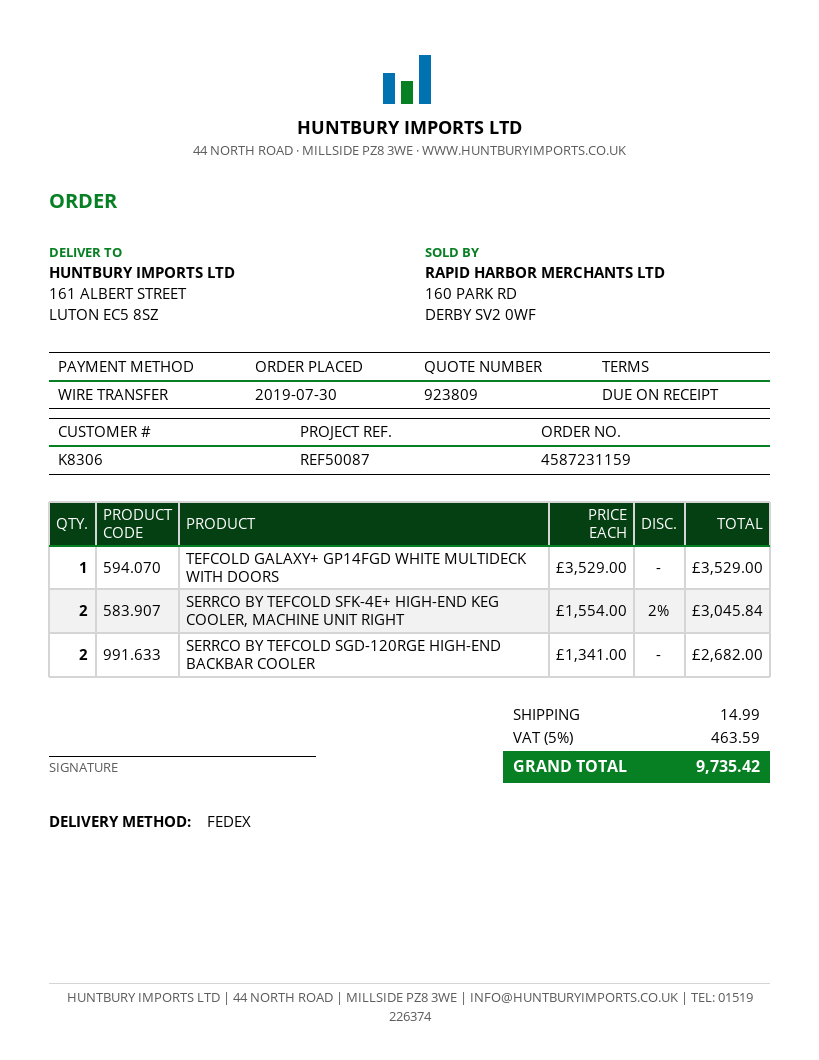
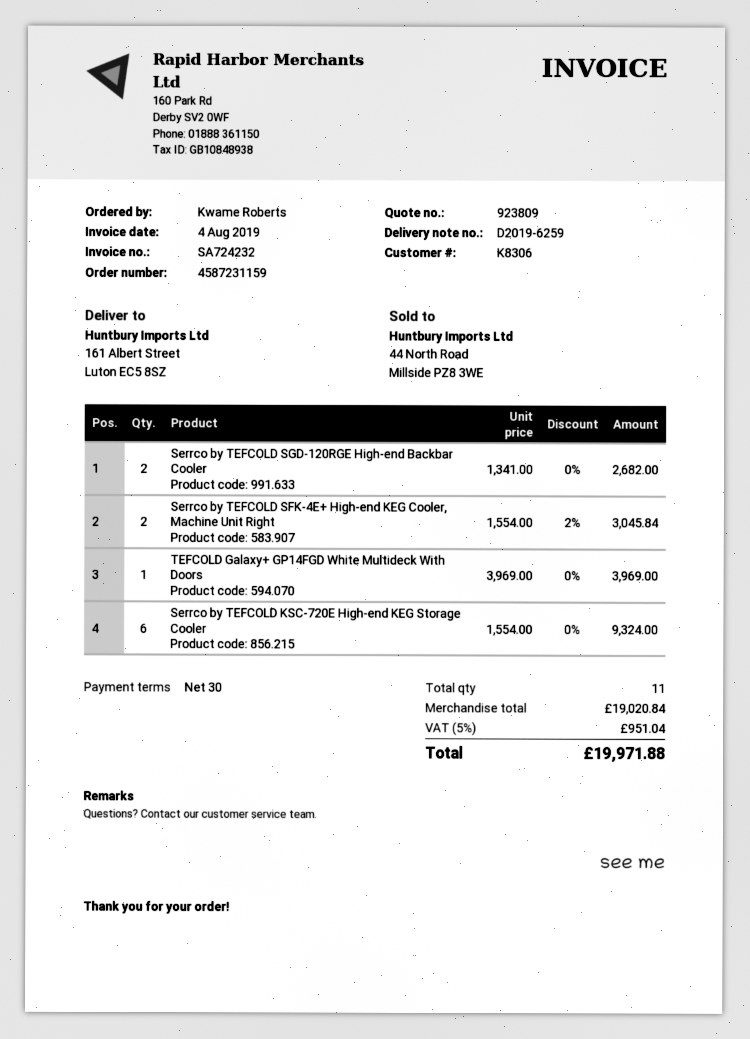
payment terms: on receipt -> 30 days
TEFCOLD GALAXY+ GP14FGD WHITE MULTIDECK WITH DOORS: 1 x 3529.00 = 3529.00 -> 1 x 3969.00 = 3969.00
Serrco by TEFCOLD KSC-720E High-end KEG Storage Cooler: none -> 6 x 1554.00 = 9324.00
shipping: 14.99 -> none
tax: 5% = 463.59 -> 5% = 951.04
total: 9735.42 -> 19971.88

